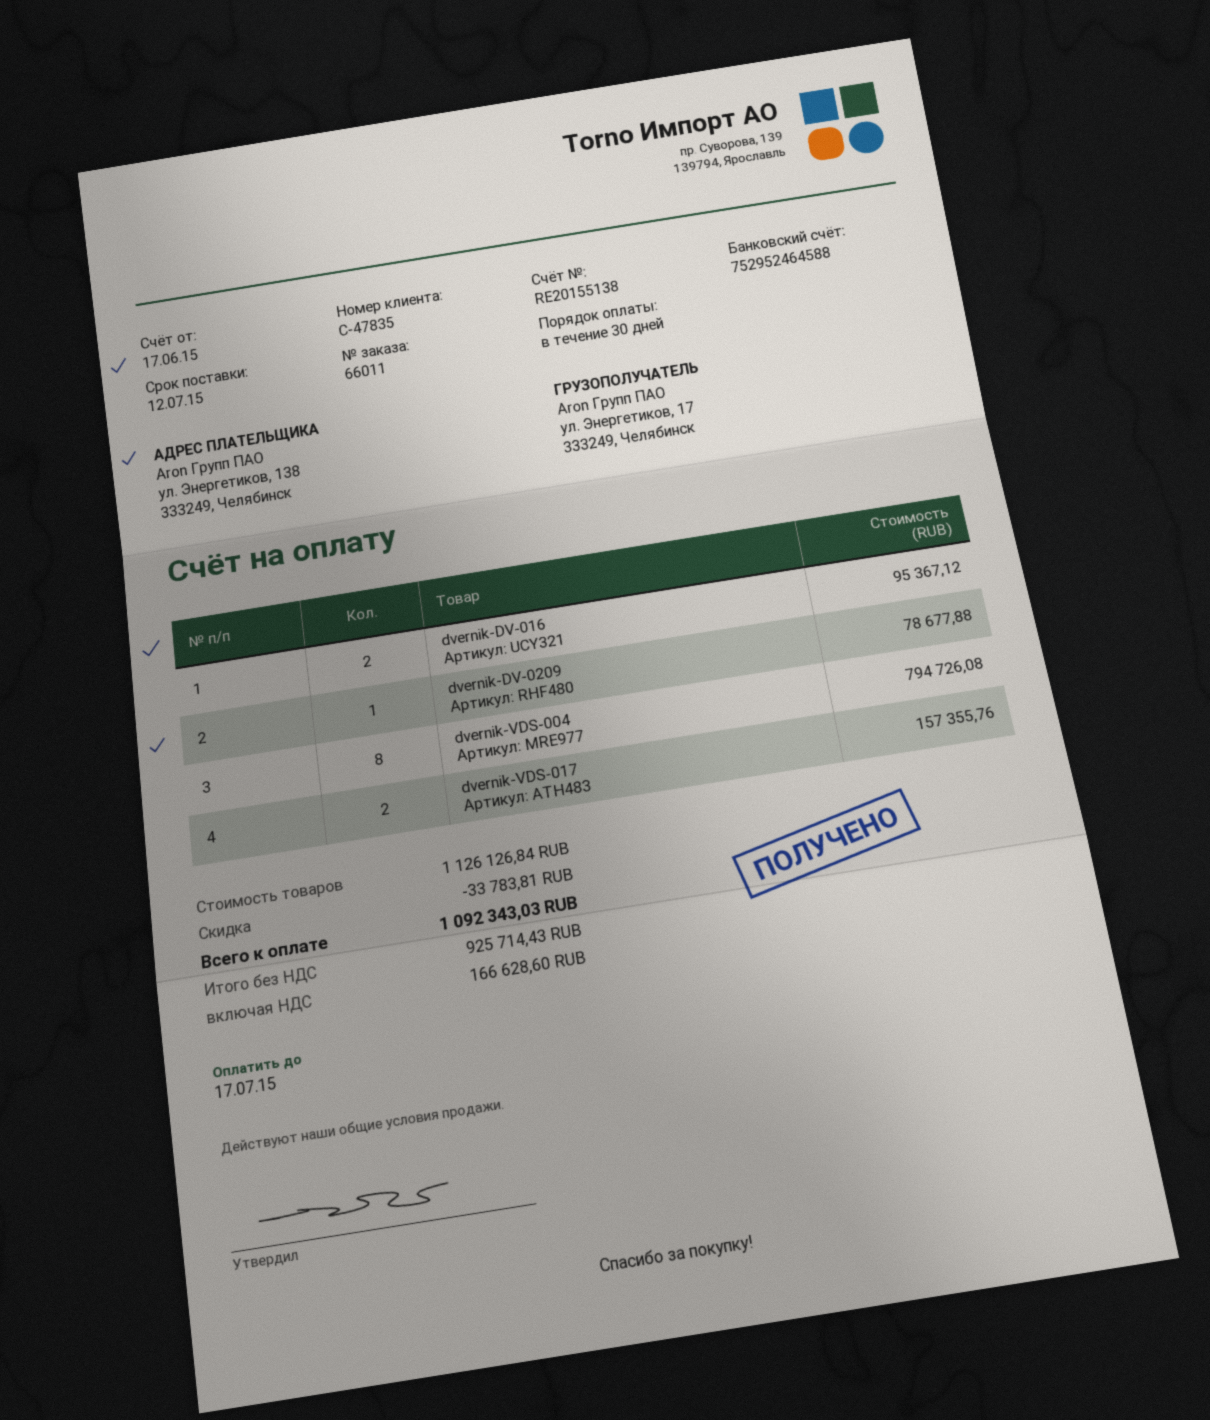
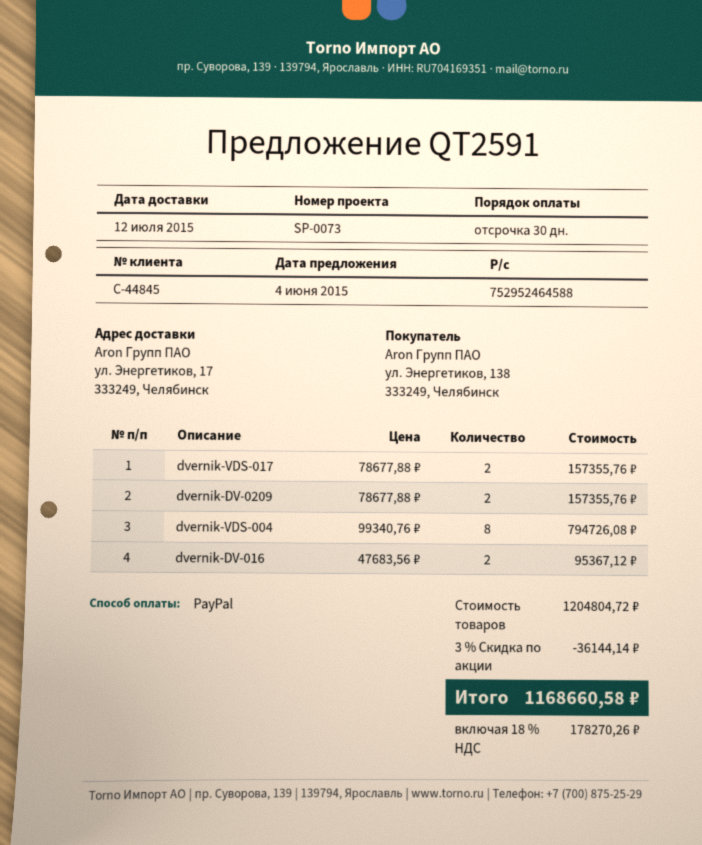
customer number: C-47835 -> C-44845
dvernik-DV-0209: 1 for 78677.88 -> 2 for 157355.76
subtotal: 1126126.84 -> 1204804.72
discount: 33783.81 -> 36144.14
tax: 166628.60 -> 178270.26
total: 1092343.03 -> 1168660.58

